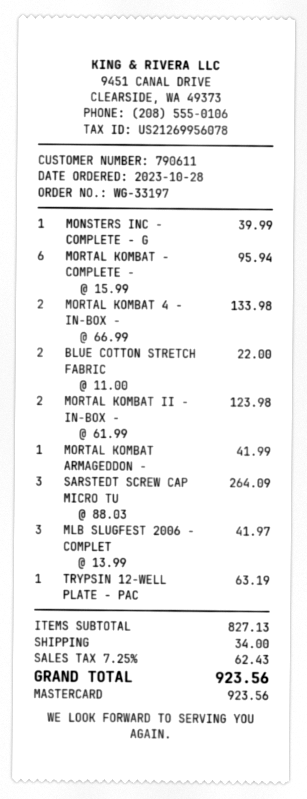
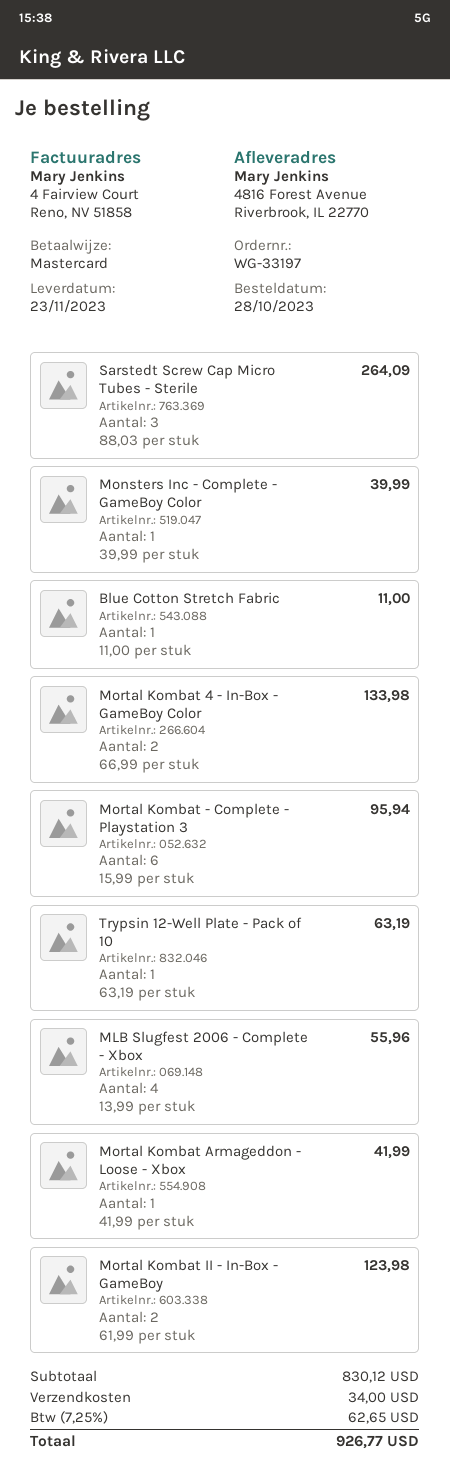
BLUE COTTON STRETCH FABRIC: 2 x 11.00 = 22.00 -> 1 x 11.00 = 11.00
MLB SLUGFEST 2006 - COMPLET: 3 x 13.99 = 41.97 -> 4 x 13.99 = 55.96
subtotal: 827.13 -> 830.12
tax: 7.25% = 62.43 -> 7.25% = 62.65
total: 923.56 -> 926.77

